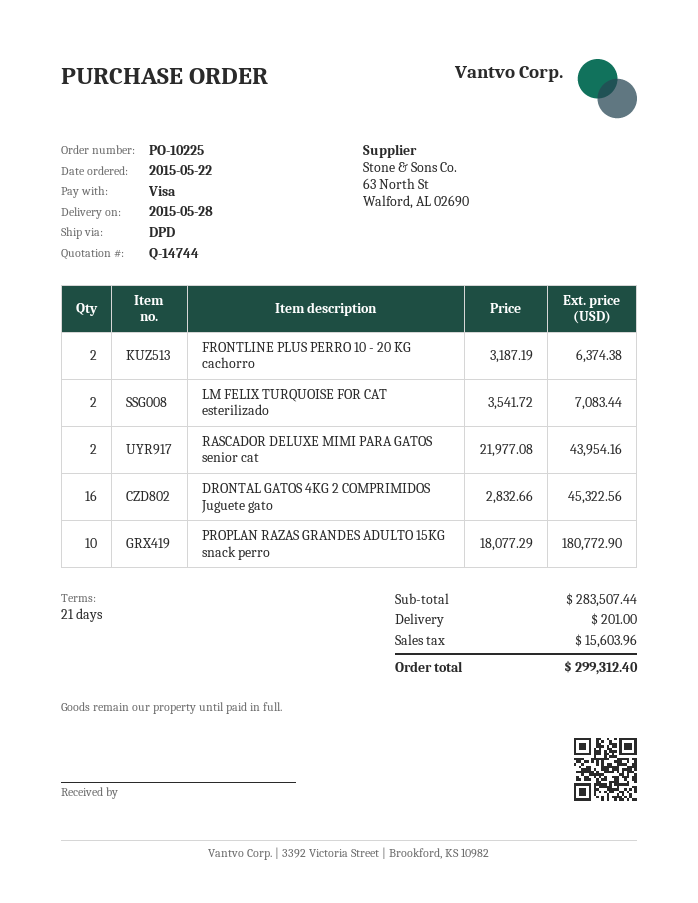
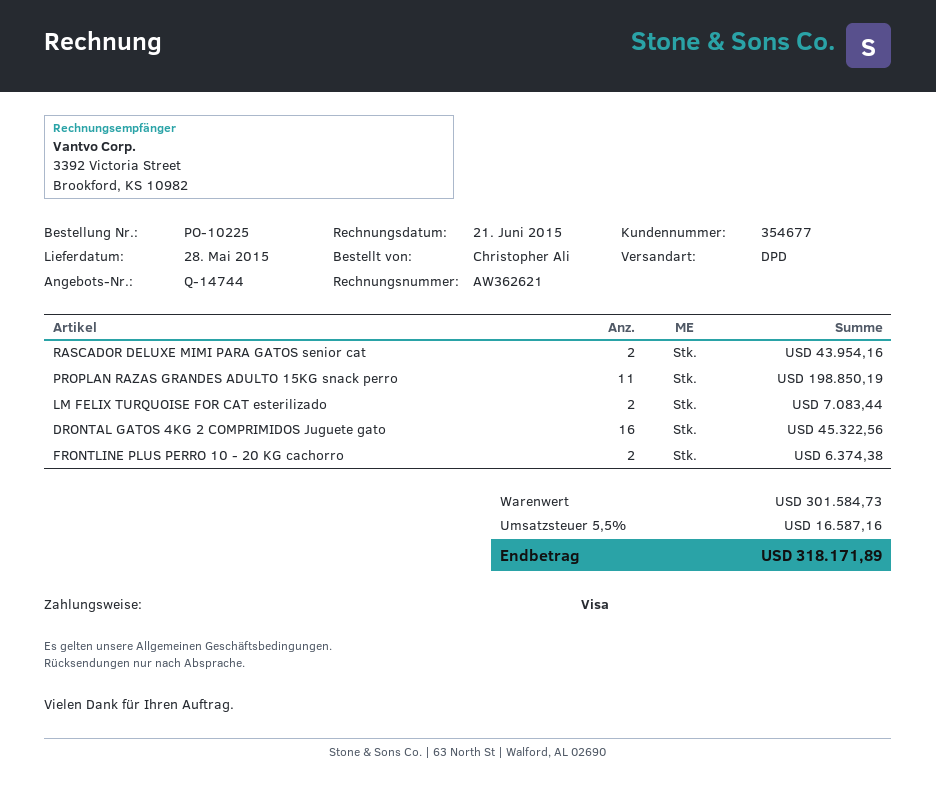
PROPLAN RAZAS GRANDES ADULTO 15KG snack perro: 10 for 180772.90 -> 11 for 198850.19
subtotal: 283507.44 -> 301584.73
shipping: 201.00 -> none
tax: 15603.96 -> 16587.16
total: 299312.40 -> 318171.89

